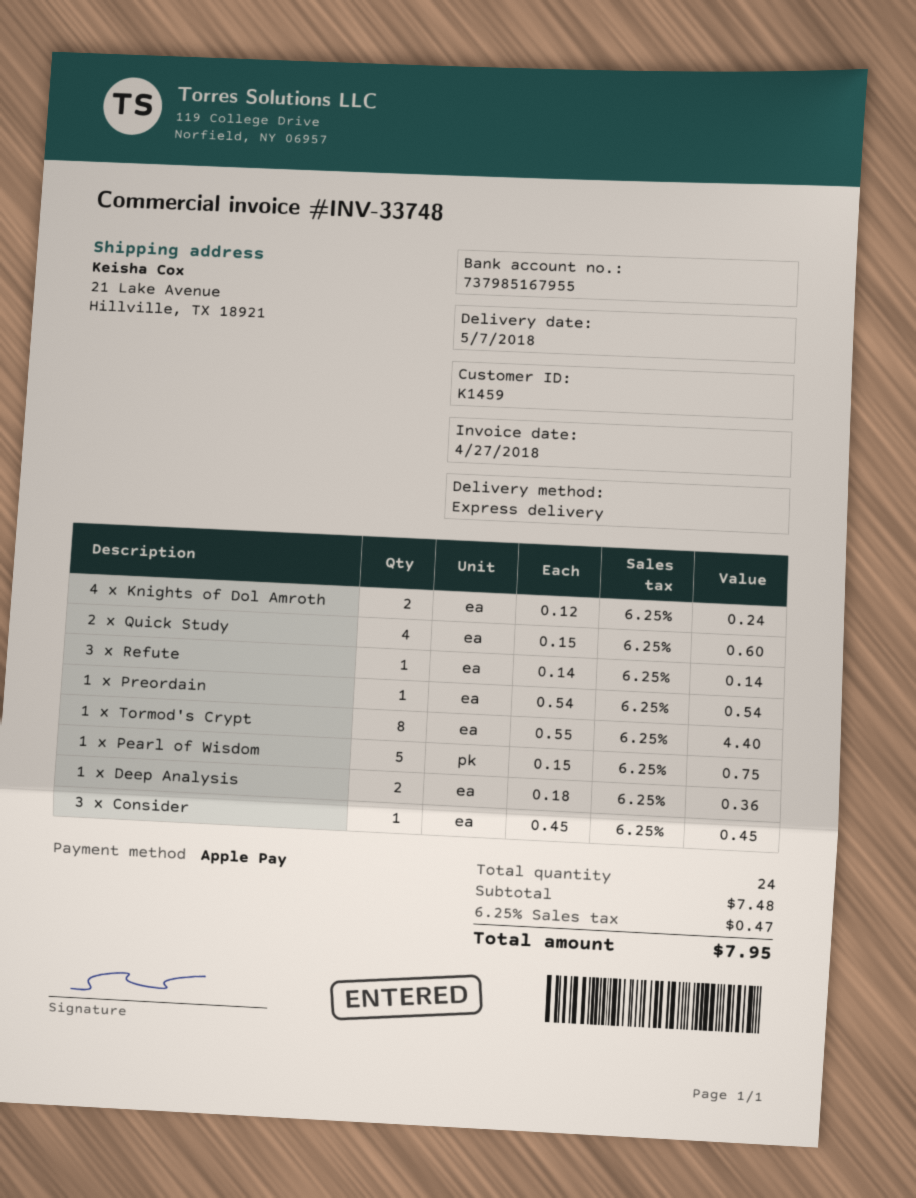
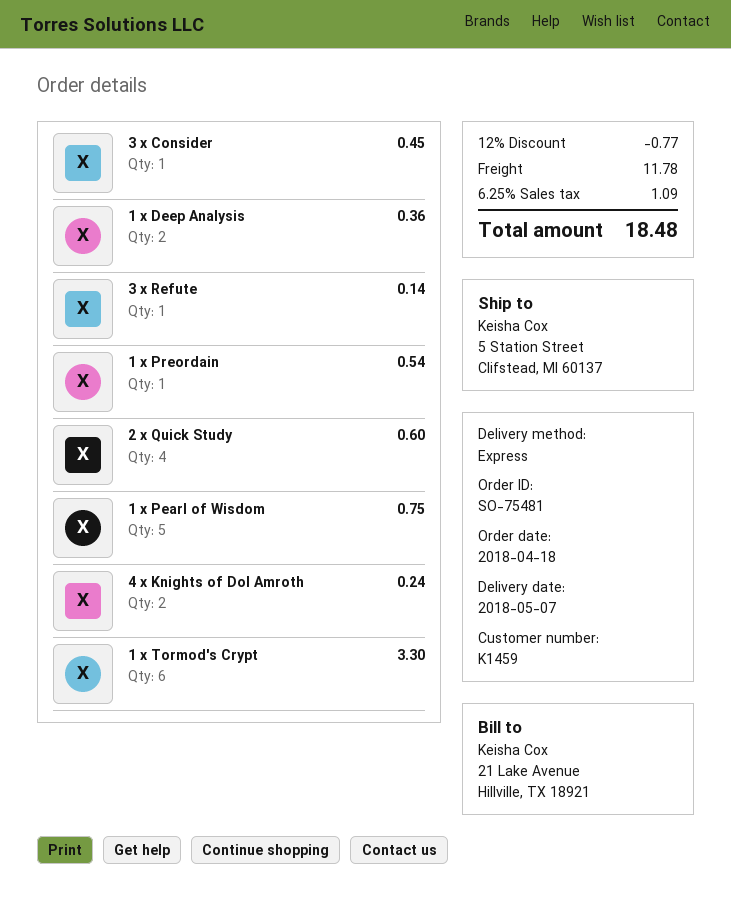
ship to: 21 Lake Avenue, Hillville, TX 18921 -> 5 Station Street, Clifstead, MI 60137
1 x Tormod's Crypt: 8 for 4.40 -> 6 for 3.30
discount: none -> 12% = 0.77
shipping: none -> 11.78
tax: 6.25% = 0.47 -> 6.25% = 1.09
total: 7.95 -> 18.48

